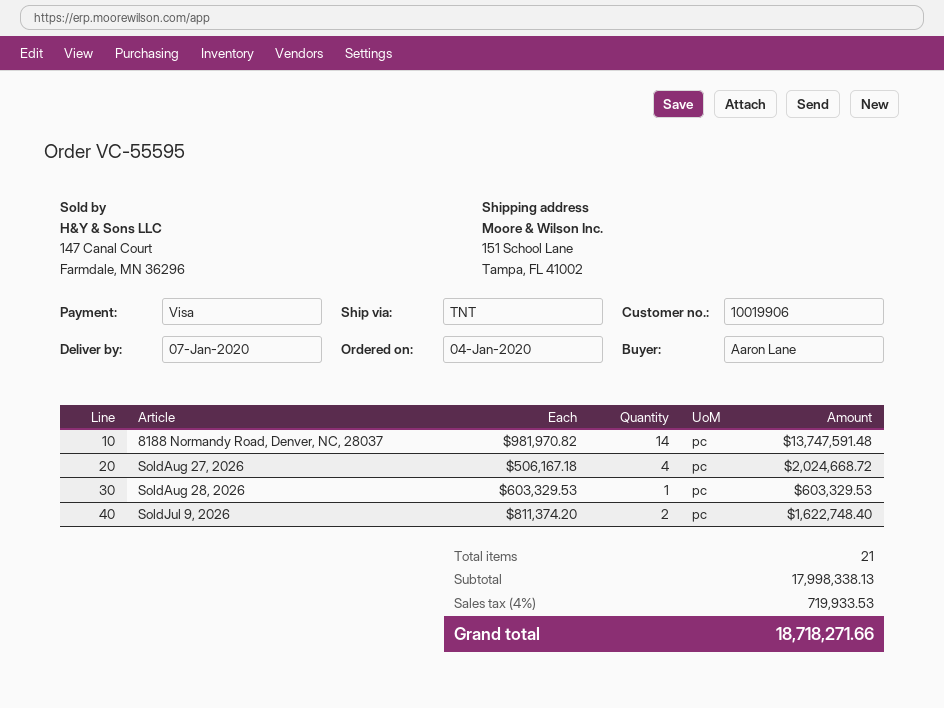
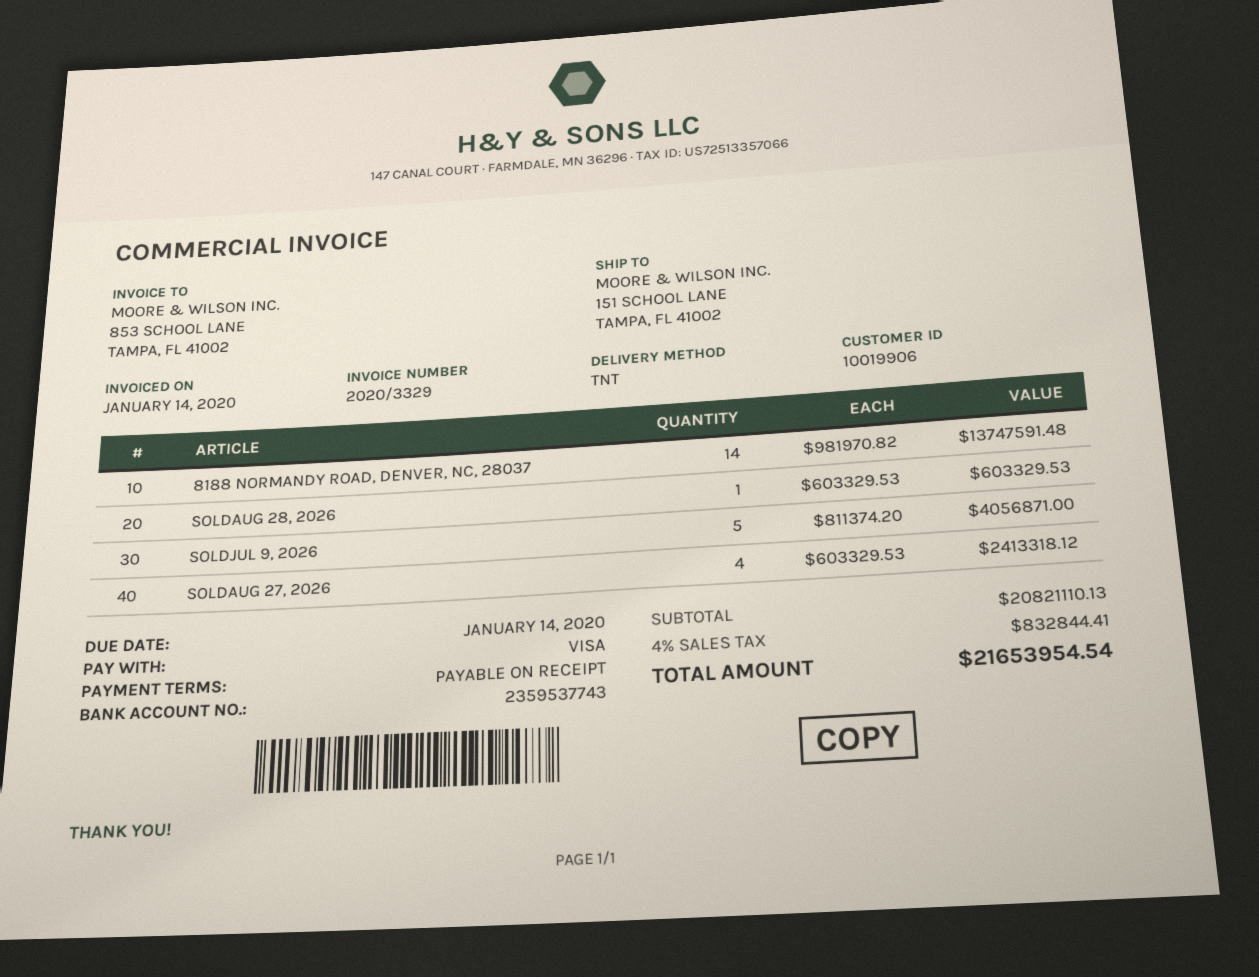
SoldAug 27, 2026: 4 x 506167.18 = 2024668.72 -> 4 x 603329.53 = 2413318.12
SoldJul 9, 2026: 2 x 811374.20 = 1622748.40 -> 5 x 811374.20 = 4056871.00
subtotal: 17998338.13 -> 20821110.13
tax: 4% = 719933.53 -> 4% = 832844.41
total: 18718271.66 -> 21653954.54

